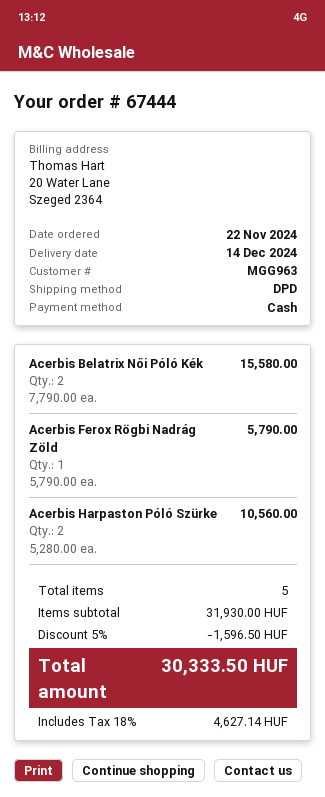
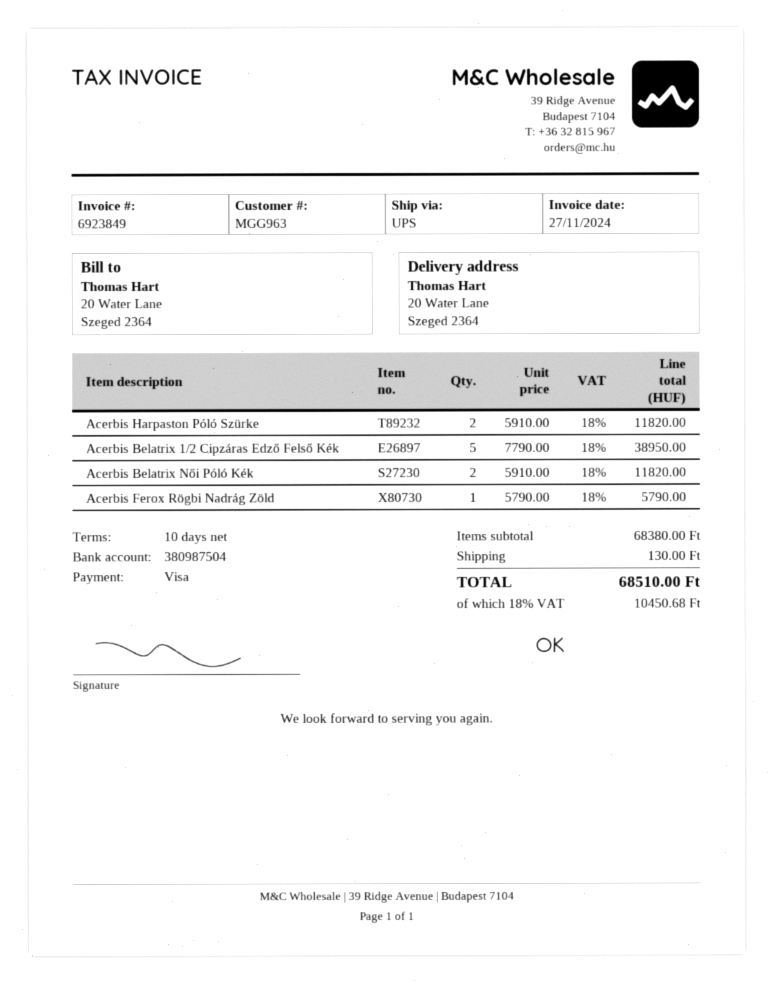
payment method: cash -> Visa
shipping method: DPD -> UPS
Acerbis Belatrix Női Póló Kék: 2 x 7790.00 = 15580.00 -> 2 x 5910.00 = 11820.00
Acerbis Harpaston Póló Szürke: 2 x 5280.00 = 10560.00 -> 2 x 5910.00 = 11820.00
Acerbis Belatrix 1/2 Cipzáras Edző Felső Kék: none -> 5 x 7790.00 = 38950.00
subtotal: 31930.00 -> 68380.00
discount: 5% = 1596.50 -> none
shipping: none -> 130.00
tax: 18% = 4627.14 -> 18% = 10450.68
total: 30333.50 -> 68510.00

